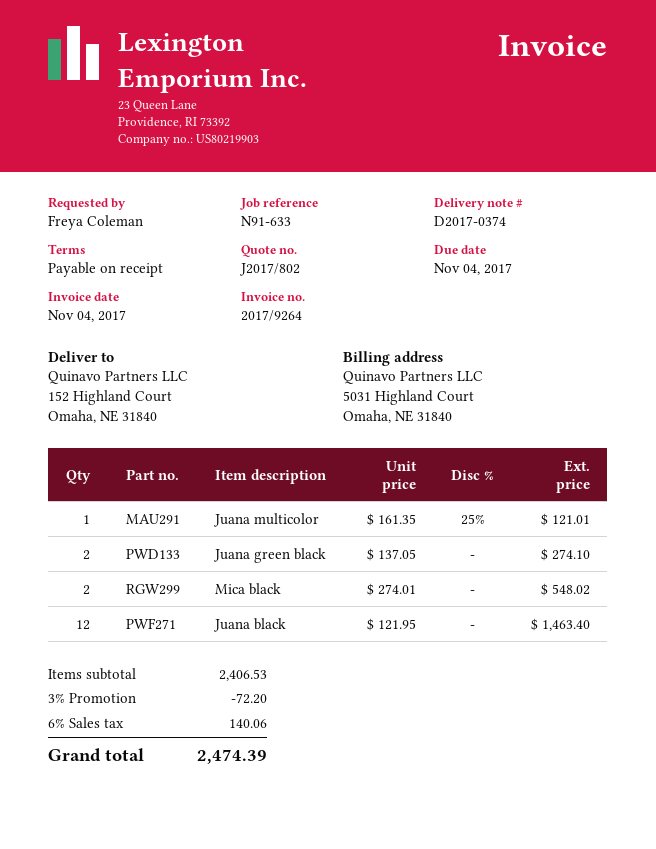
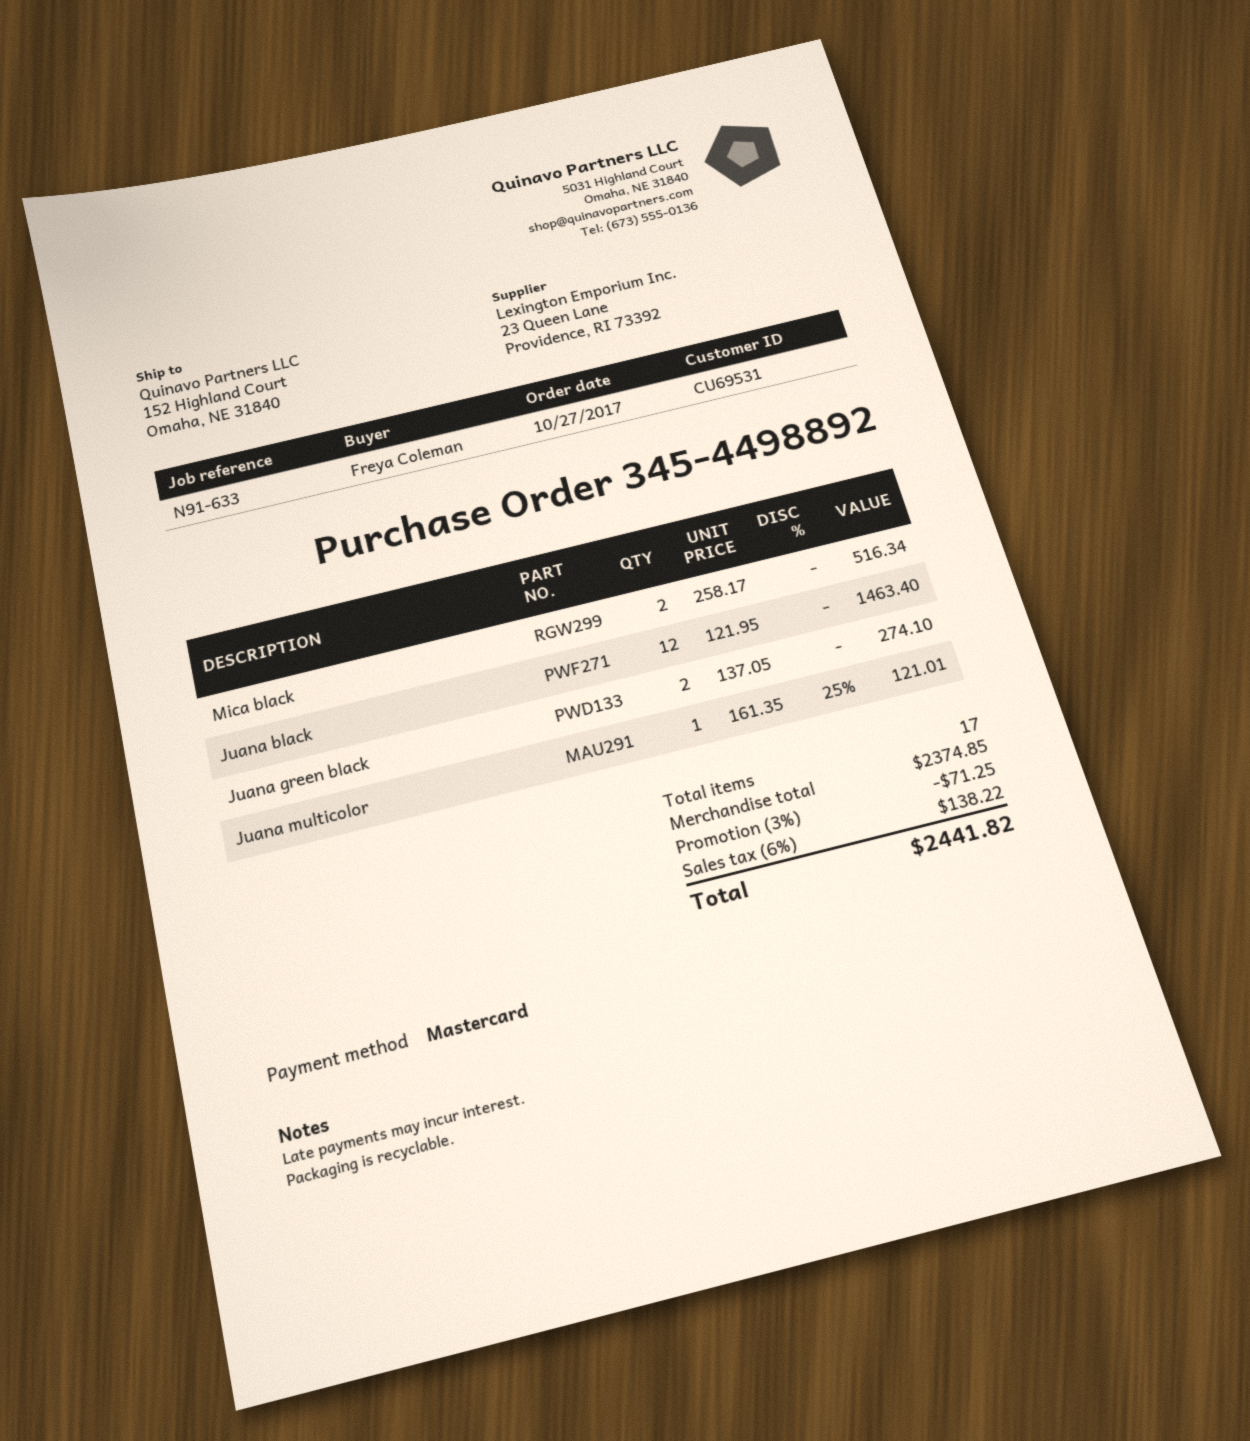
Mica black: 2 x 274.01 = 548.02 -> 2 x 258.17 = 516.34
subtotal: 2406.53 -> 2374.85
discount: 3% = 72.20 -> 3% = 71.25
tax: 6% = 140.06 -> 6% = 138.22
total: 2474.39 -> 2441.82

